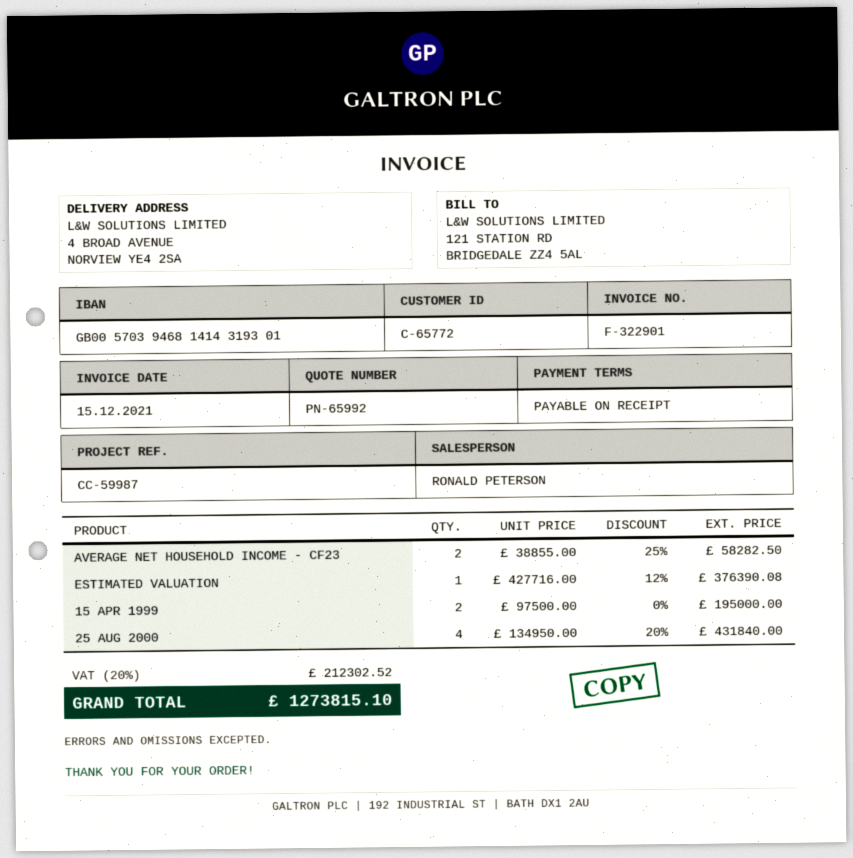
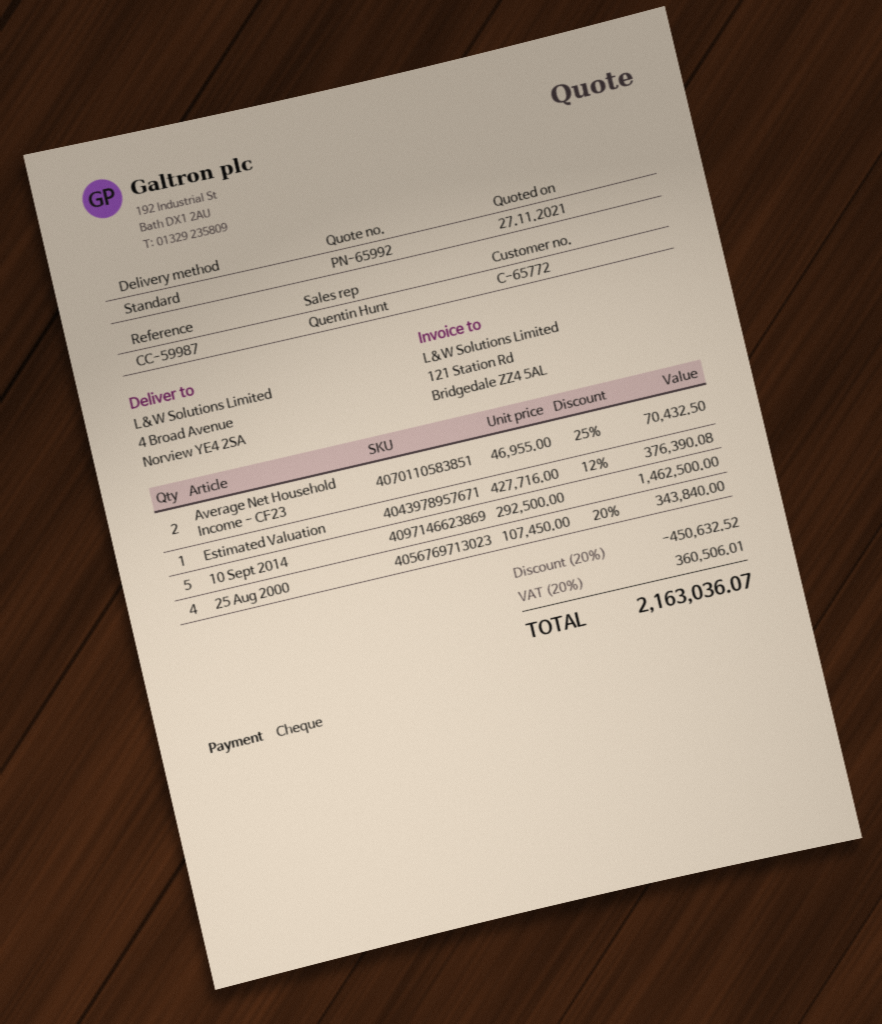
sales rep: RONALD PETERSON -> Quentin Hunt
AVERAGE NET HOUSEHOLD INCOME - CF23: 2 x 38855.00 - 25% = 58282.50 -> 2 x 46955.00 - 25% = 70432.50
15 APR 1999: 2 x 97500.00 = 195000.00 -> none
25 AUG 2000: 4 x 134950.00 - 20% = 431840.00 -> 4 x 107450.00 - 20% = 343840.00
10 Sept 2014: none -> 5 x 292500.00 = 1462500.00
discount: none -> 20% = 450632.52
tax: 20% = 212302.52 -> 20% = 360506.01
total: 1273815.10 -> 2163036.07

